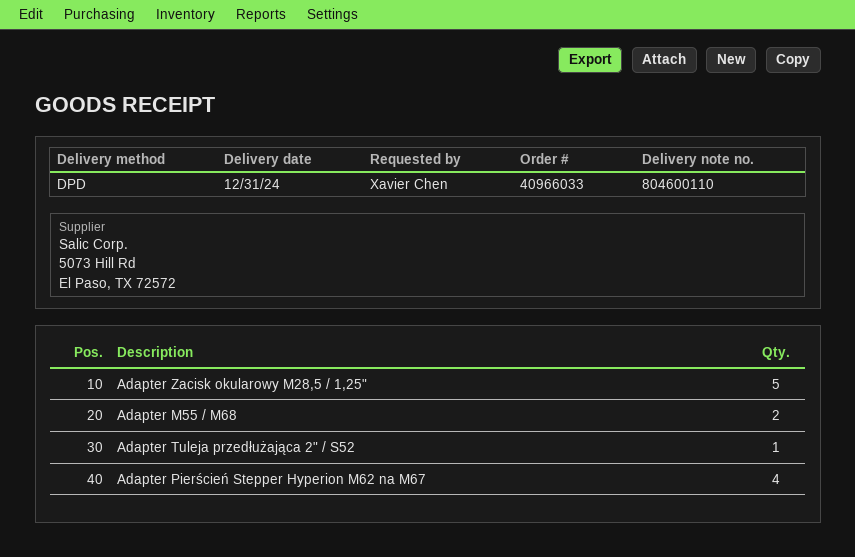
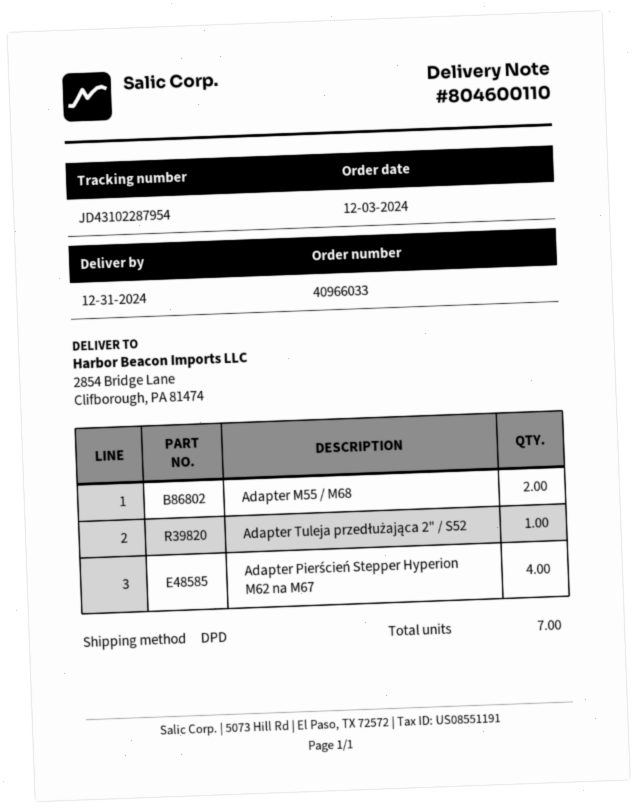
Adapter Zacisk okularowy M28,5 / 1,25": 5 -> none

